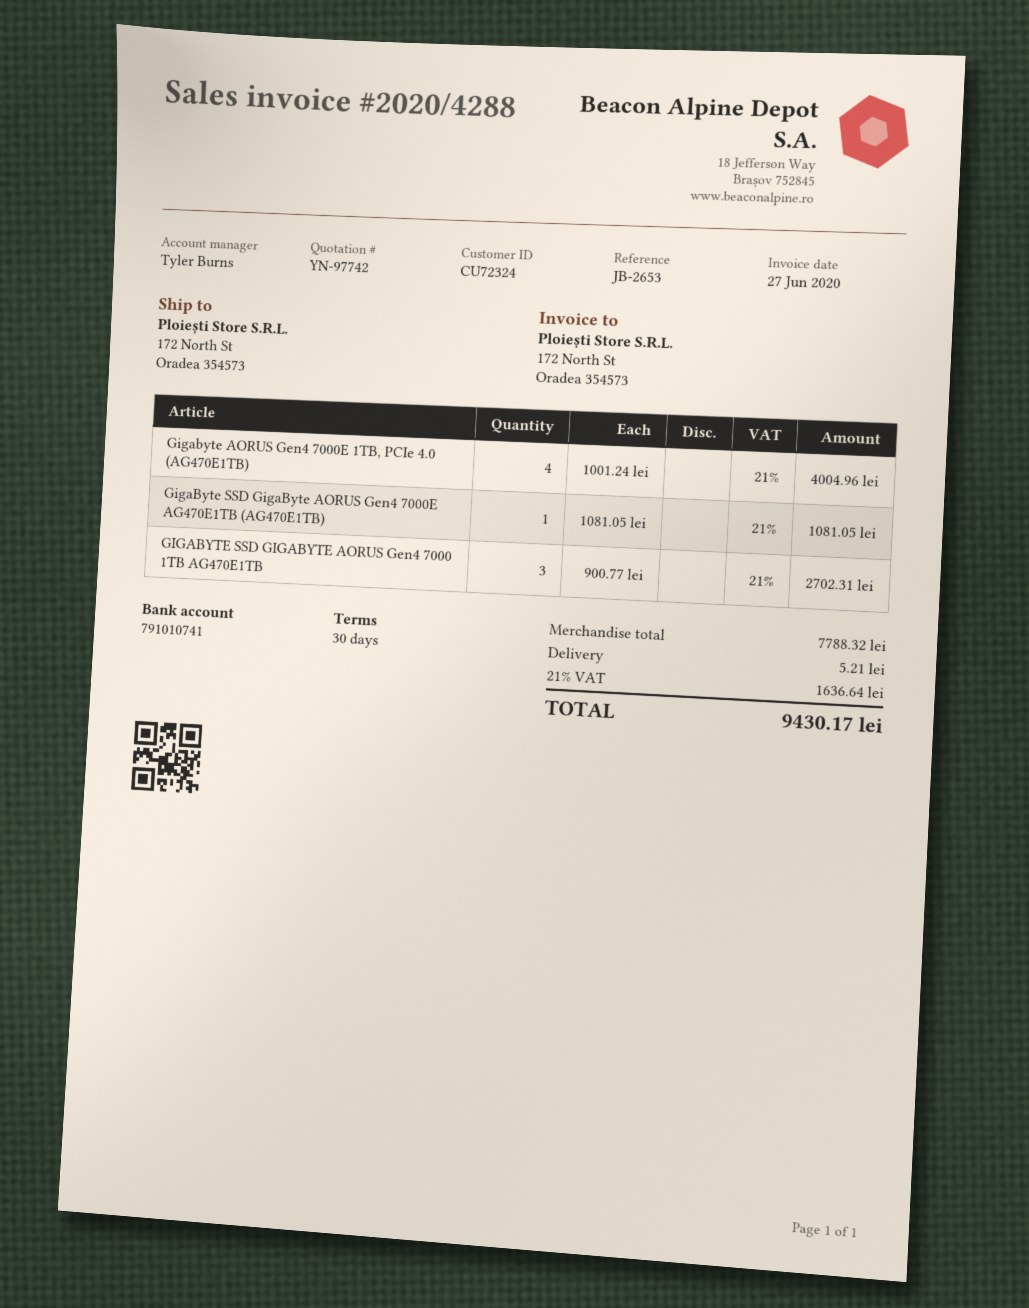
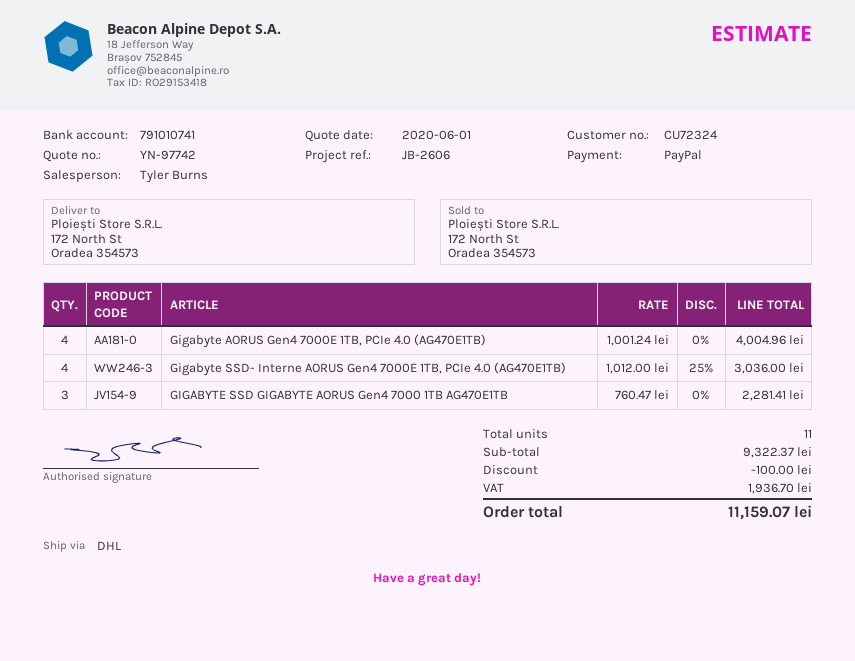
reference: JB-2653 -> JB-2606
GigaByte SSD GigaByte AORUS Gen4 7000E AG470E1TB (AG470E1TB): 1 x 1081.05 = 1081.05 -> none
GIGABYTE SSD GIGABYTE AORUS Gen4 7000 1TB AG470E1TB: 3 x 900.77 = 2702.31 -> 3 x 760.47 = 2281.41
Gigabyte SSD- Interne AORUS Gen4 7000E 1TB, PCIe 4.0 (AG470E1TB): none -> 4 x 1012.00 - 25% = 3036.00
subtotal: 7788.32 -> 9322.37
discount: none -> 100.00
shipping: 5.21 -> none
tax: 1636.64 -> 1936.70
total: 9430.17 -> 11159.07

